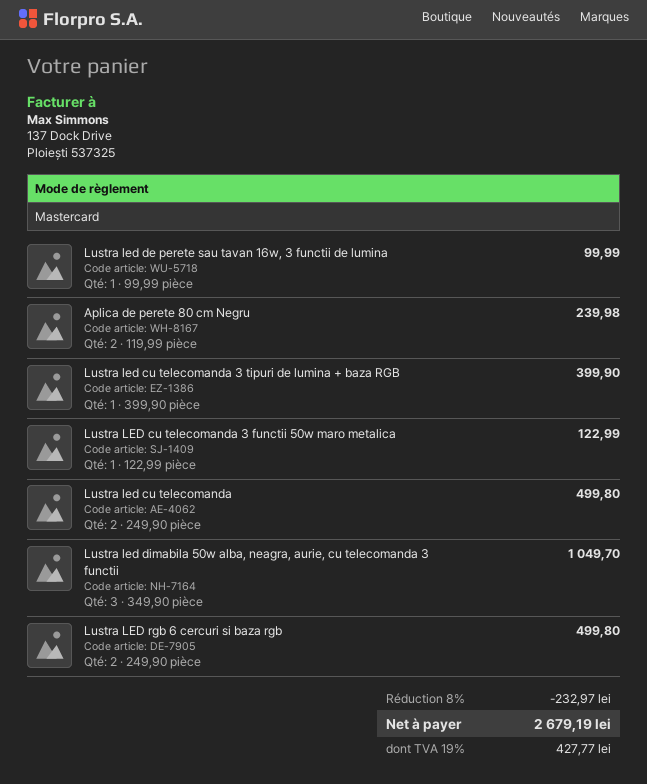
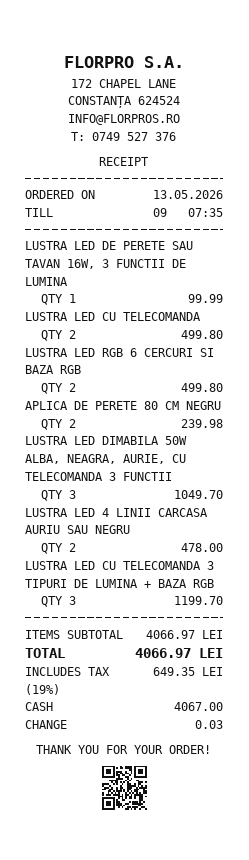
payment method: Mastercard -> cash
Lustra led cu telecomanda 3 tipuri de lumina + baza RGB: 1 for 399.90 -> 3 for 1199.70
Lustra LED cu telecomanda 3 functii 50w maro metalica: 1 for 122.99 -> none
LUSTRA LED 4 LINII CARCASA AURIU SAU NEGRU: none -> 2 for 478.00
discount: 8% = 232.97 -> none
tax: 19% = 427.77 -> 19% = 649.35
total: 2679.19 -> 4066.97

